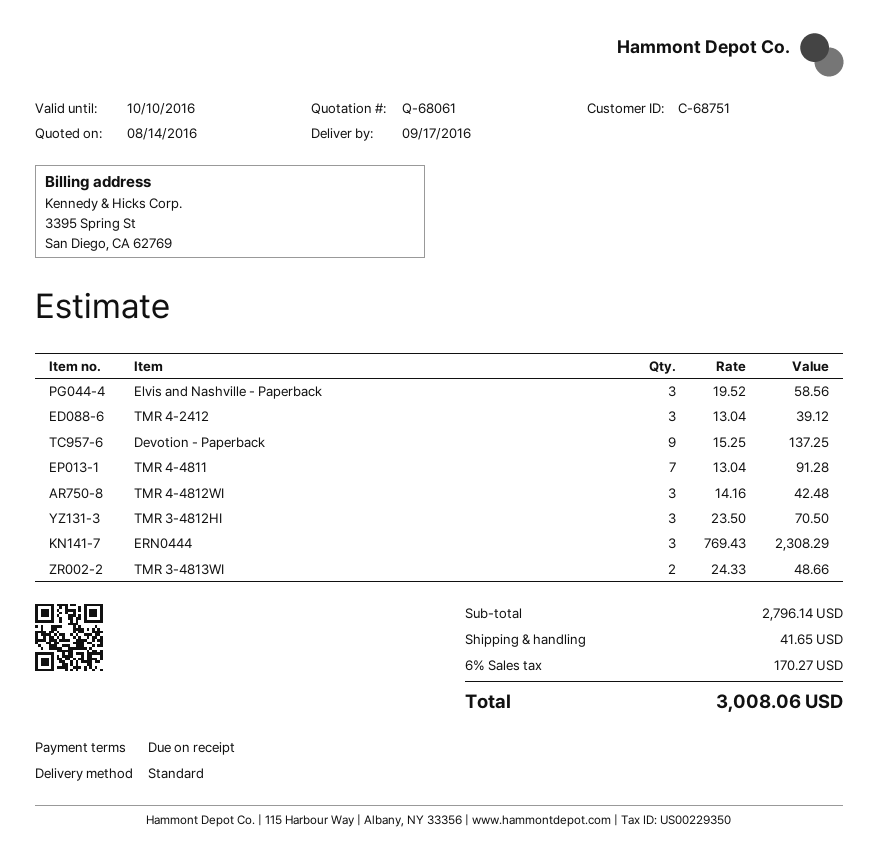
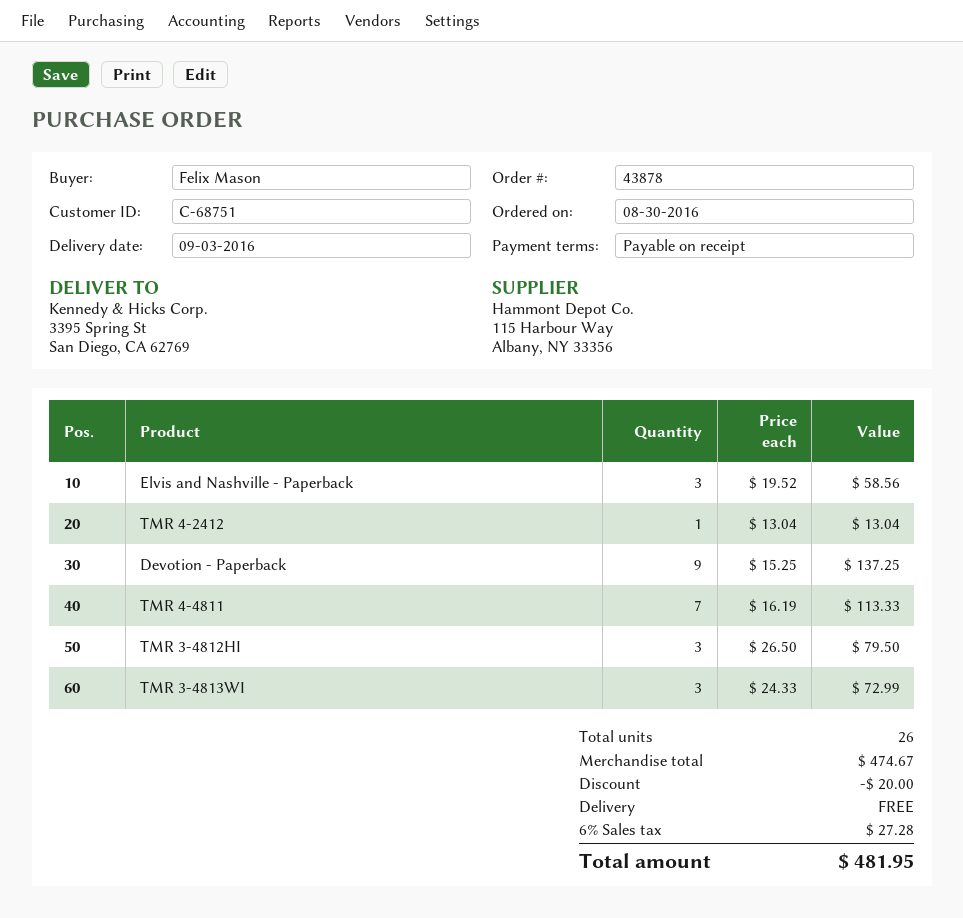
delivery date: 2016-09-17 -> 2016-09-03
TMR 4-2412: 3 x 13.04 = 39.12 -> 1 x 13.04 = 13.04
TMR 4-4811: 7 x 13.04 = 91.28 -> 7 x 16.19 = 113.33
TMR 4-4812WI: 3 x 14.16 = 42.48 -> none
TMR 3-4812HI: 3 x 23.50 = 70.50 -> 3 x 26.50 = 79.50
ERN0444: 3 x 769.43 = 2308.29 -> none
TMR 3-4813WI: 2 x 24.33 = 48.66 -> 3 x 24.33 = 72.99
subtotal: 2796.14 -> 474.67
discount: none -> 20.00
shipping: 41.65 -> 0.00
tax: 6% = 170.27 -> 6% = 27.28
total: 3008.06 -> 481.95

